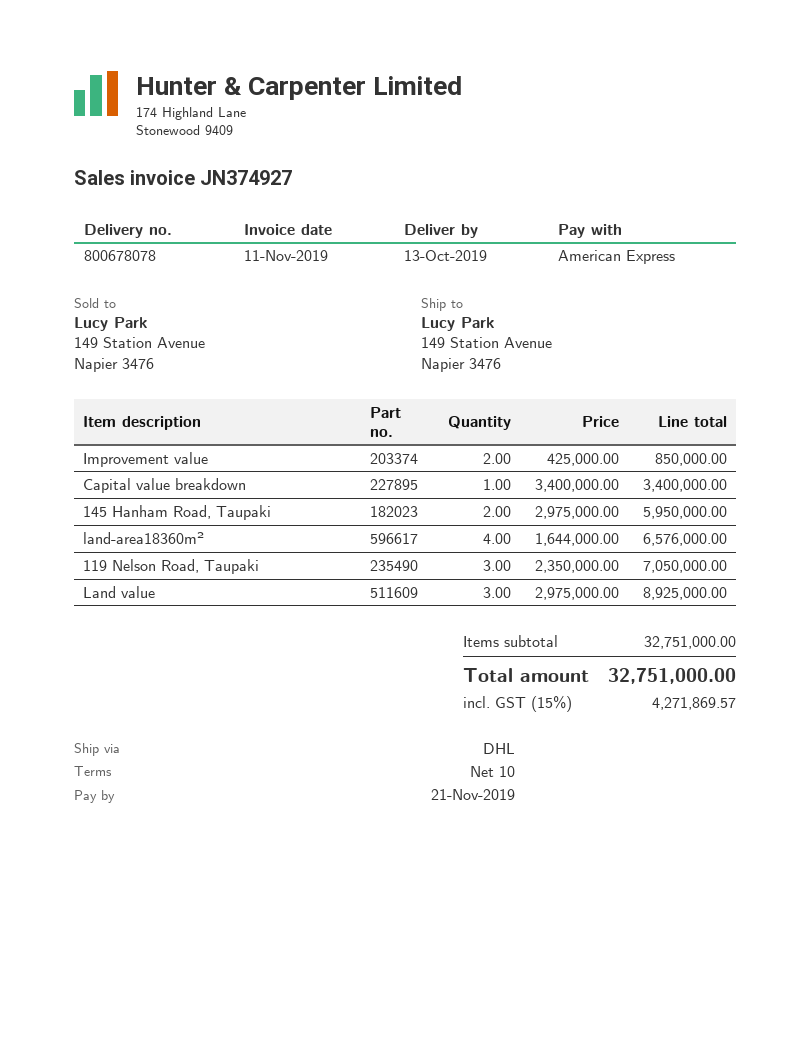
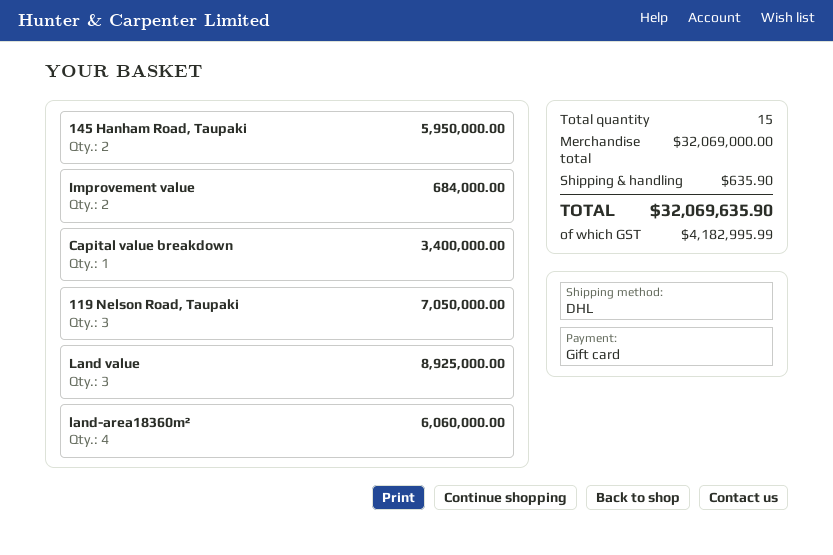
payment method: American Express -> gift card
Improvement value: 2 for 850000.00 -> 2 for 684000.00
land-area18360m²: 4 for 6576000.00 -> 4 for 6060000.00
subtotal: 32751000.00 -> 32069000.00
shipping: none -> 635.90
tax: 4271869.57 -> 4182995.99
total: 32751000.00 -> 32069635.90

